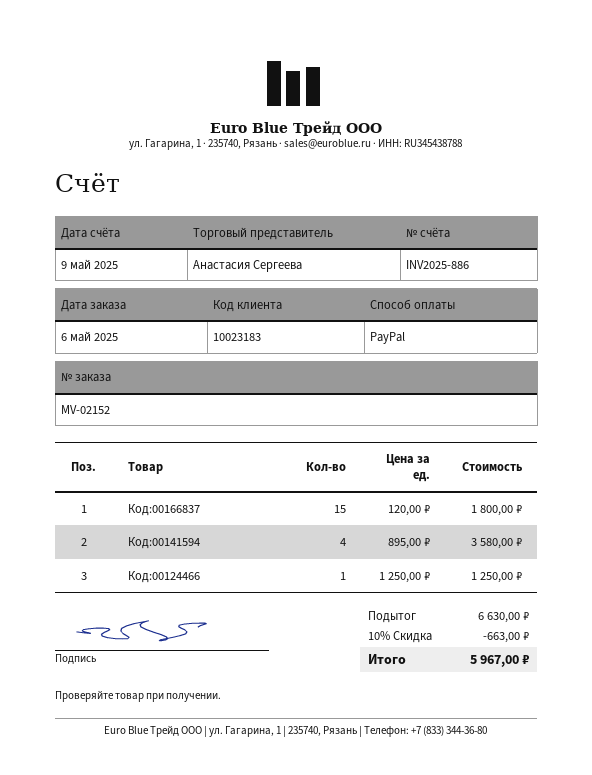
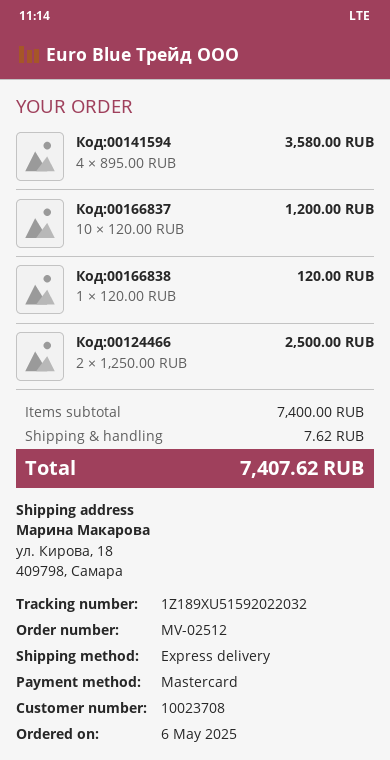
order number: MV-02152 -> MV-02512
customer number: 10023183 -> 10023708
payment method: PayPal -> Mastercard
Код:00166837: 15 x 120.00 = 1800.00 -> 10 x 120.00 = 1200.00
Код:00124466: 1 x 1250.00 = 1250.00 -> 2 x 1250.00 = 2500.00
Код:00166838: none -> 1 x 120.00 = 120.00
subtotal: 6630.00 -> 7400.00
discount: 10% = 663.00 -> none
shipping: none -> 7.62
total: 5967.00 -> 7407.62

